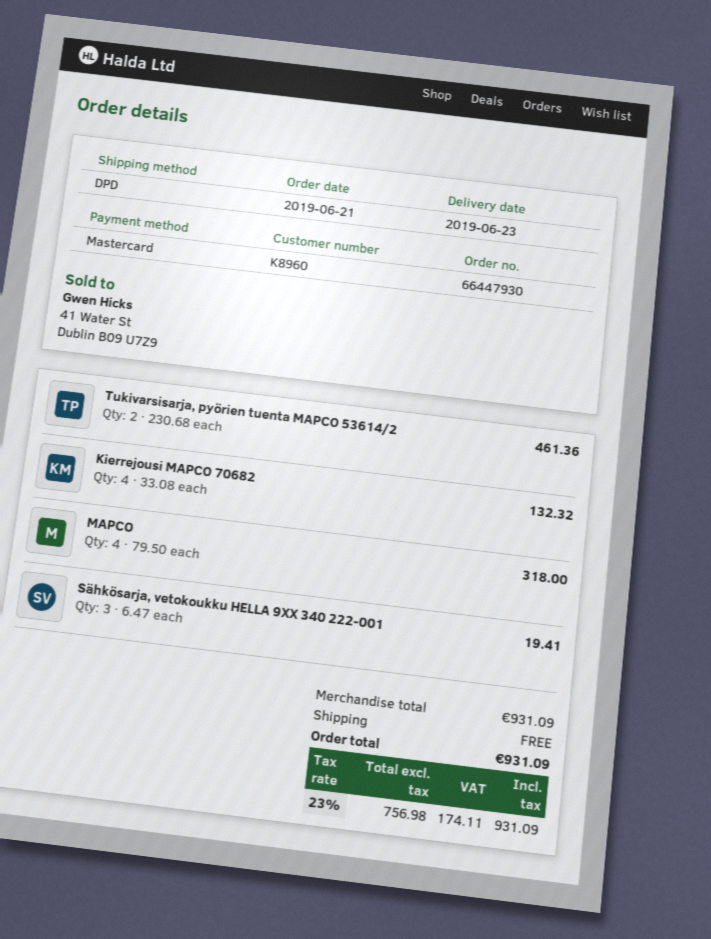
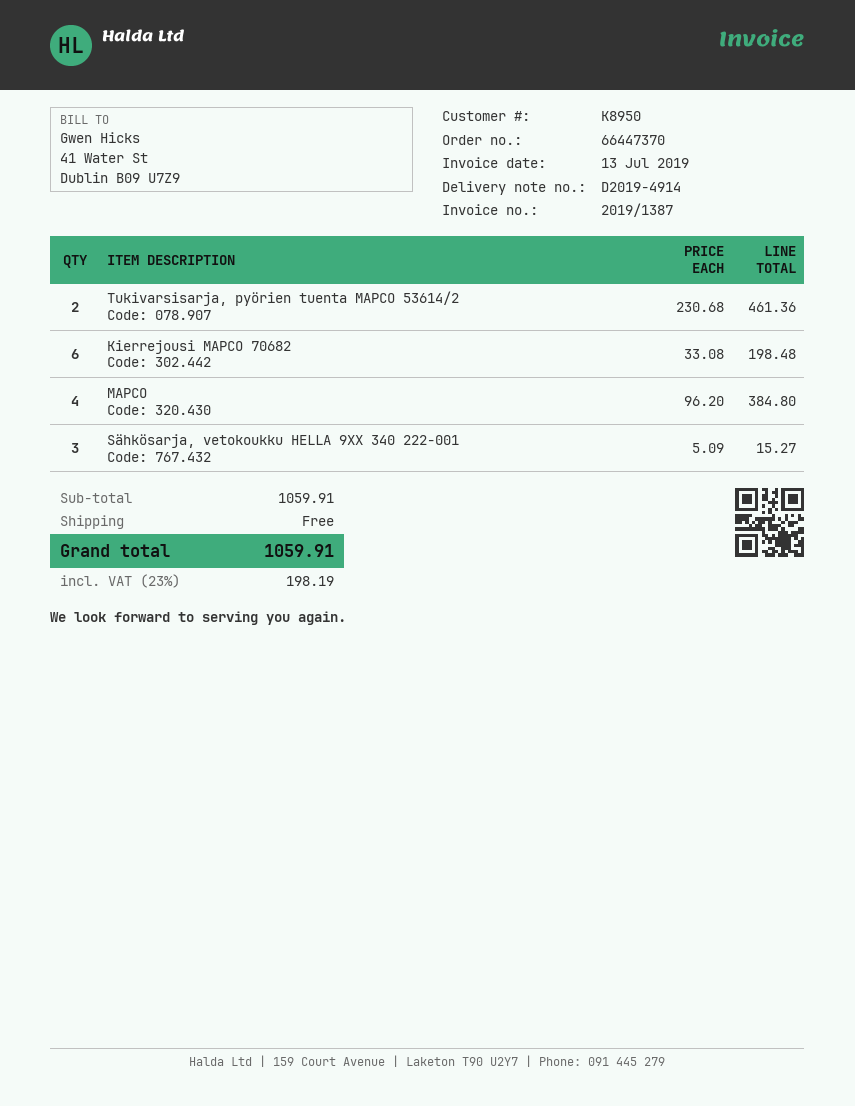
order number: 66447930 -> 66447370
customer number: K8960 -> K8950
Kierrejousi MAPCO 70682: 4 x 33.08 = 132.32 -> 6 x 33.08 = 198.48
MAPCO: 4 x 79.50 = 318.00 -> 4 x 96.20 = 384.80
Sähkösarja, vetokoukku HELLA 9XX 340 222-001: 3 x 6.47 = 19.41 -> 3 x 5.09 = 15.27
subtotal: 931.09 -> 1059.91
tax: 23% = 174.11 -> 23% = 198.19
total: 931.09 -> 1059.91

